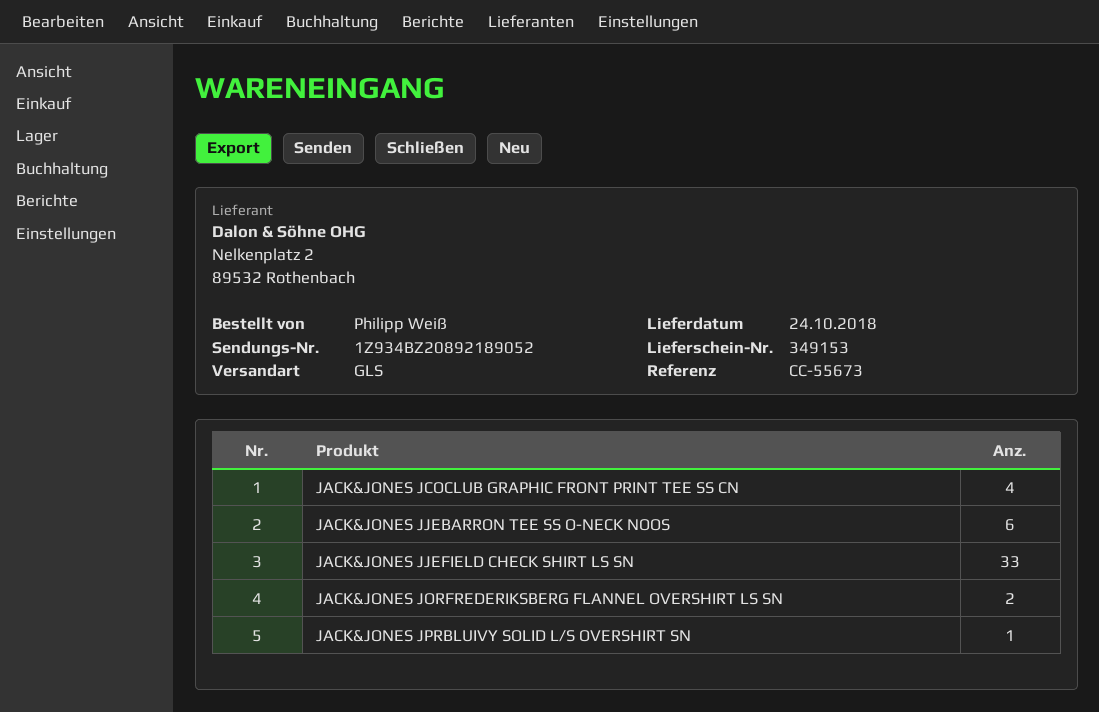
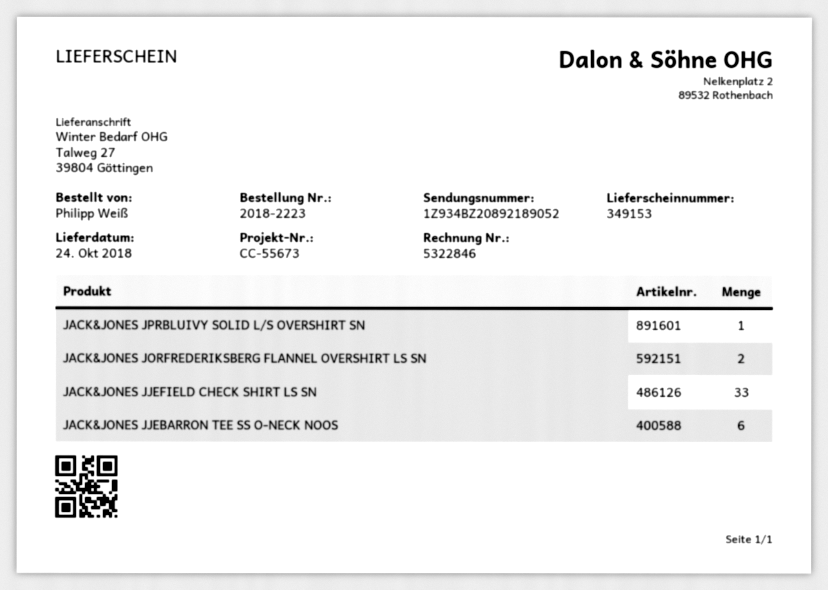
JACK&JONES JCOCLUB GRAPHIC FRONT PRINT TEE SS CN: 4 -> none

